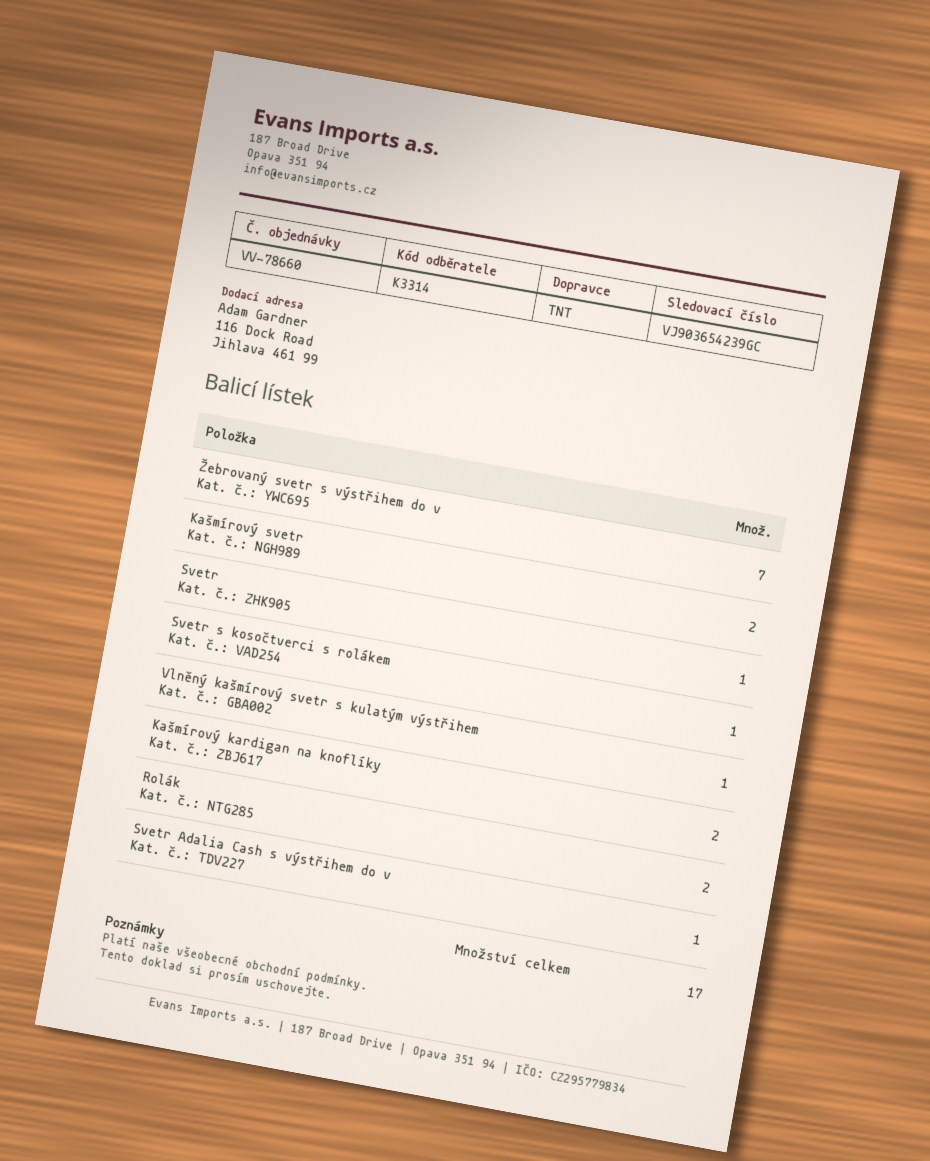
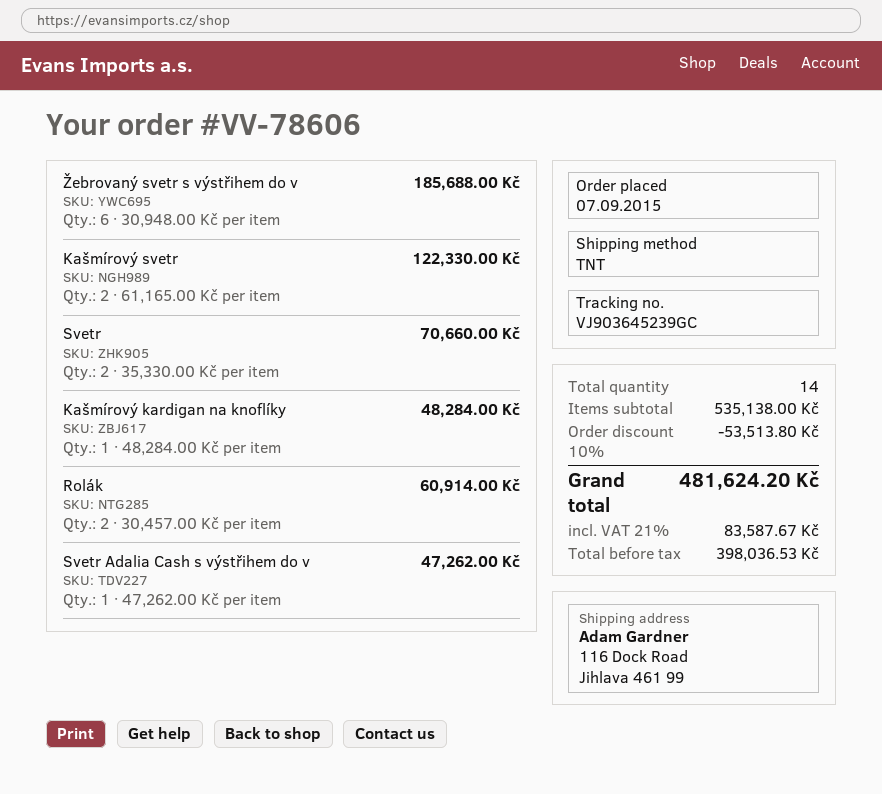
order number: VV-78660 -> VV-78606
tracking number: VJ903654239GC -> VJ903645239GC
Žebrovaný svetr s výstřihem do v: 7 -> 6
Svetr: 1 -> 2
Svetr s kosočtverci s rolákem: 1 -> none
Vlněný kašmírový svetr s kulatým výstřihem: 1 -> none
Kašmírový kardigan na knoflíky: 2 -> 1
total quantity: 17 -> 14

